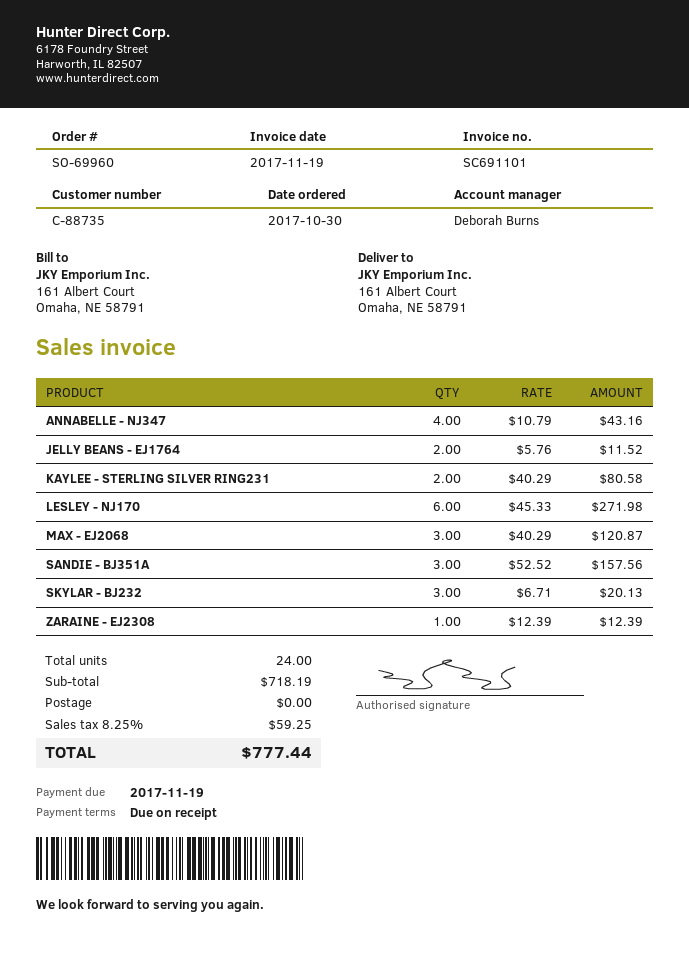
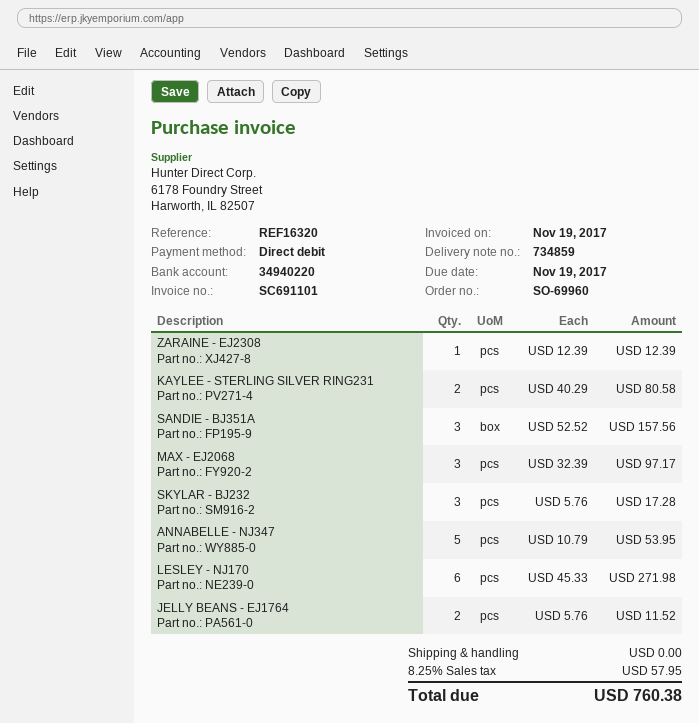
ANNABELLE - NJ347: 4 x 10.79 = 43.16 -> 5 x 10.79 = 53.95
MAX - EJ2068: 3 x 40.29 = 120.87 -> 3 x 32.39 = 97.17
SKYLAR - BJ232: 3 x 6.71 = 20.13 -> 3 x 5.76 = 17.28
tax: 8.25% = 59.25 -> 8.25% = 57.95
total: 777.44 -> 760.38

